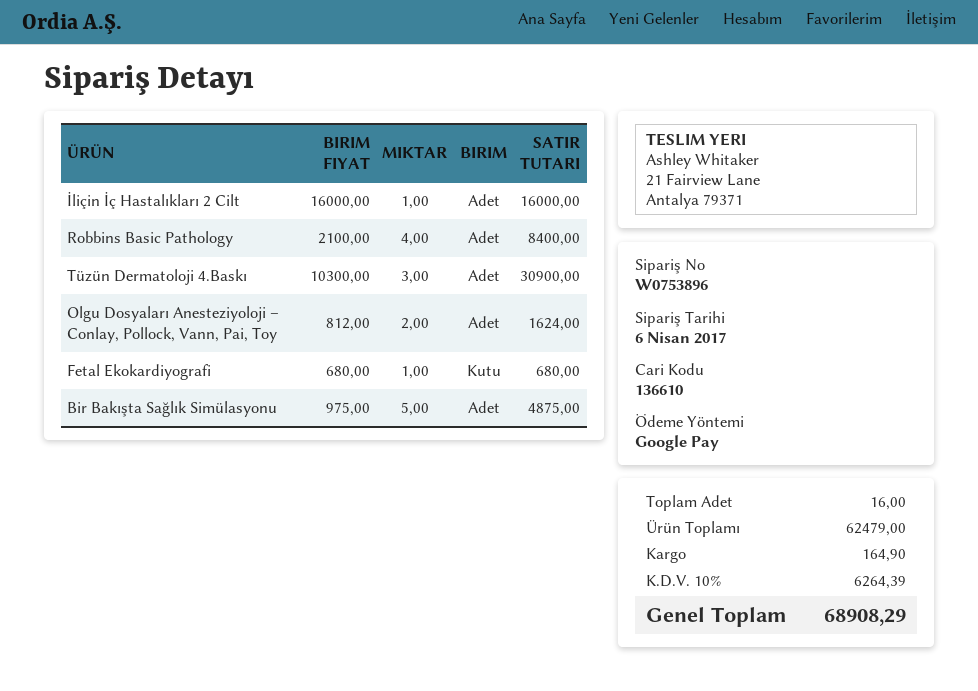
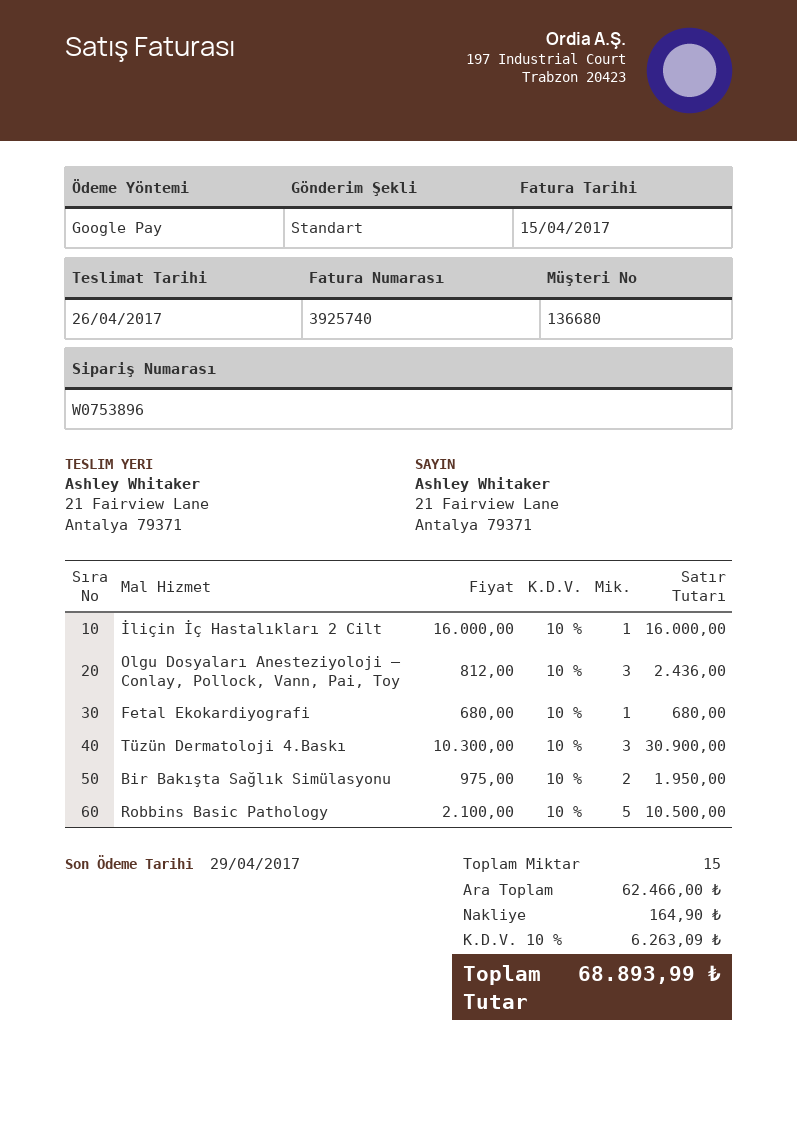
customer number: 136610 -> 136680
Robbins Basic Pathology: 4 x 2100.00 = 8400.00 -> 5 x 2100.00 = 10500.00
Olgu Dosyaları Anesteziyoloji – Conlay, Pollock, Vann, Pai, Toy: 2 x 812.00 = 1624.00 -> 3 x 812.00 = 2436.00
Bir Bakışta Sağlık Simülasyonu: 5 x 975.00 = 4875.00 -> 2 x 975.00 = 1950.00
total quantity: 16 -> 15
subtotal: 62479.00 -> 62466.00
tax: 10% = 6264.39 -> 10% = 6263.09
total: 68908.29 -> 68893.99

